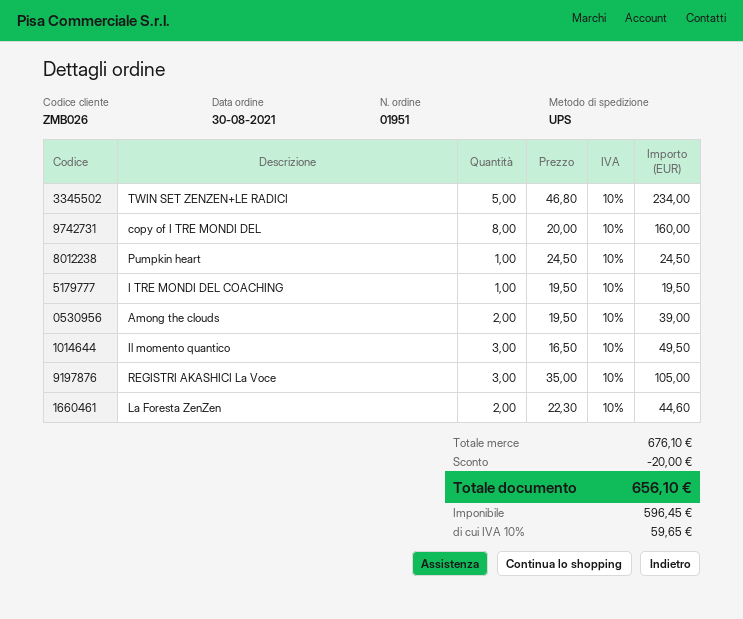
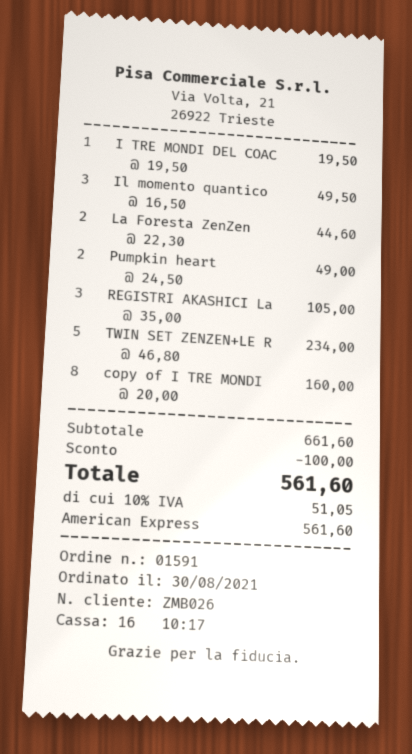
order number: 01951 -> 01591
Pumpkin heart: 1 x 24.50 = 24.50 -> 2 x 24.50 = 49.00
Among the clouds: 2 x 19.50 = 39.00 -> none
subtotal: 676.10 -> 661.60
discount: 20.00 -> 100.00
tax: 10% = 59.65 -> 10% = 51.05
total: 656.10 -> 561.60

